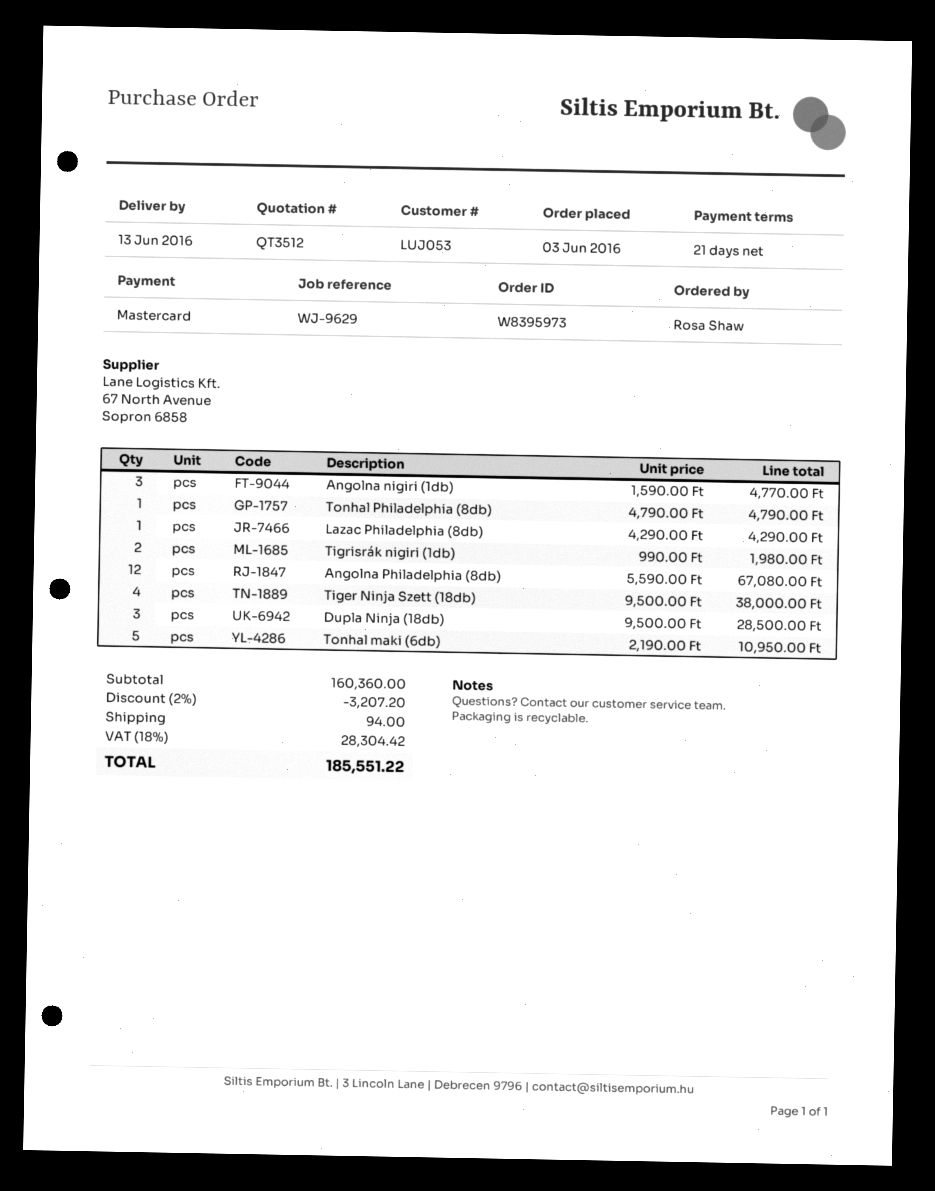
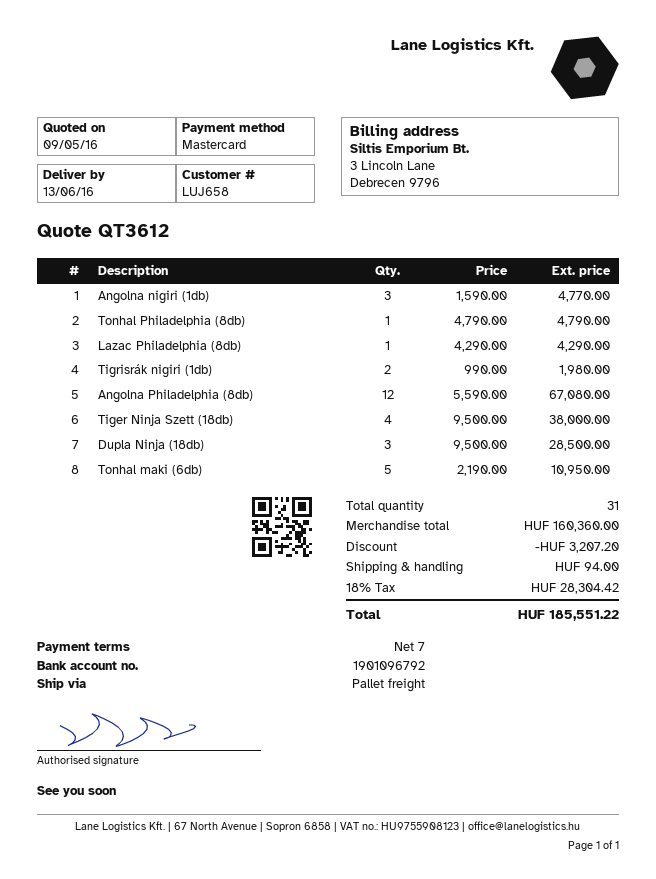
quote number: QT3512 -> QT3612
payment terms: 21 days -> 7 days
customer number: LUJ053 -> LUJ658

